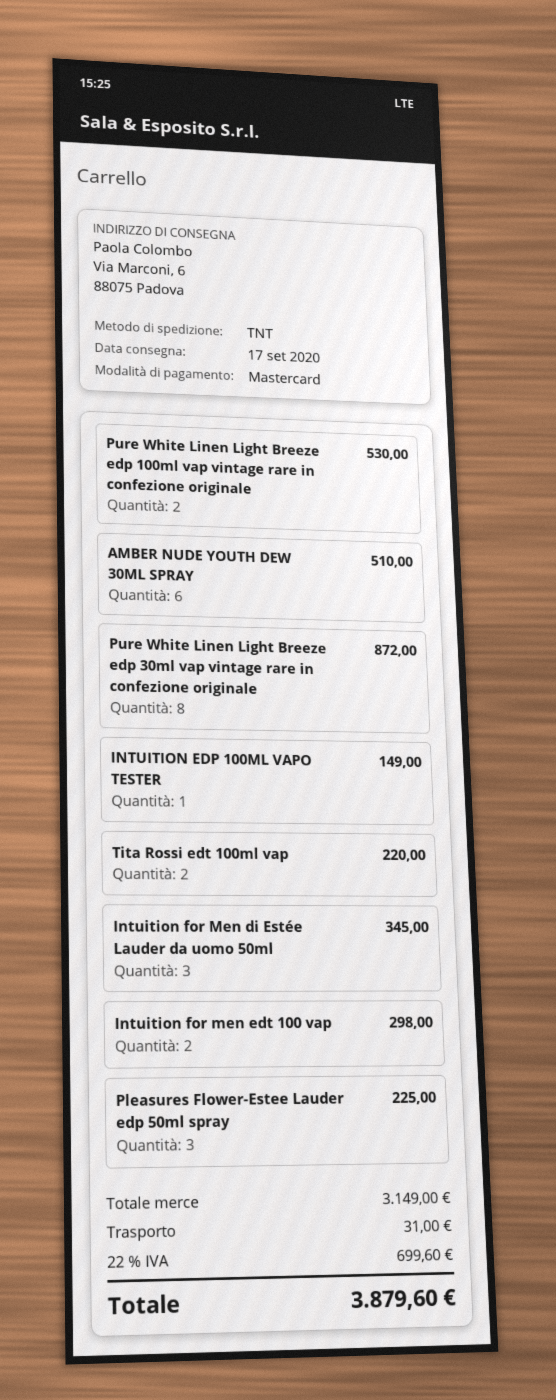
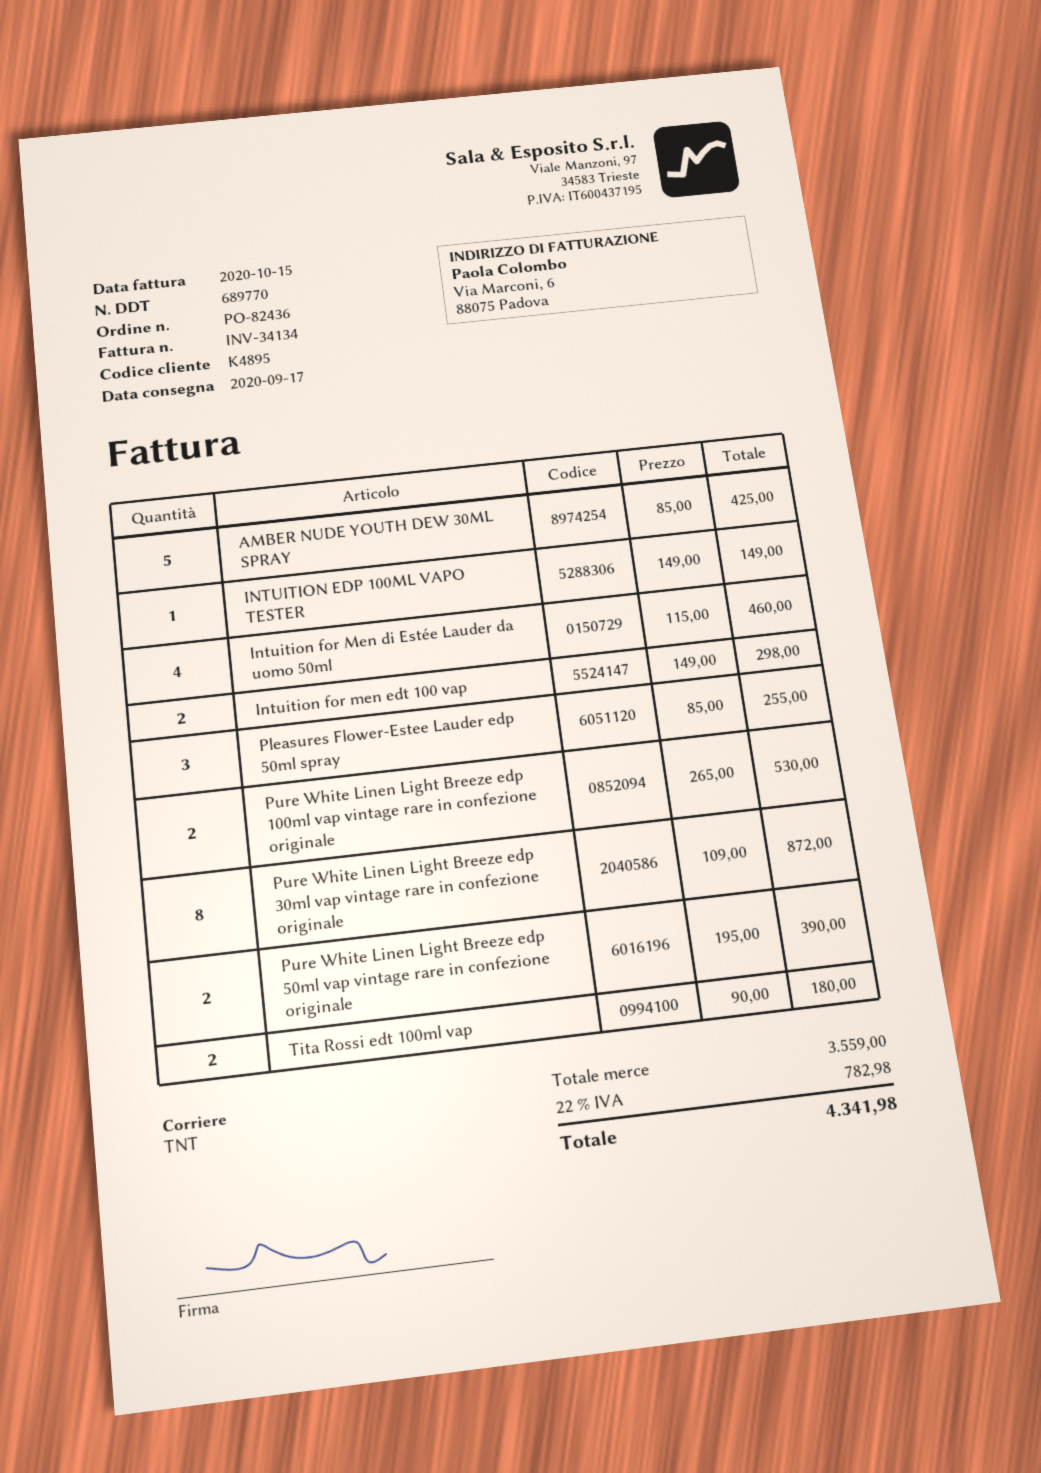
AMBER NUDE YOUTH DEW 30ML SPRAY: 6 for 510.00 -> 5 for 425.00
Tita Rossi edt 100ml vap: 2 for 220.00 -> 2 for 180.00
Intuition for Men di Estée Lauder da uomo 50ml: 3 for 345.00 -> 4 for 460.00
Pleasures Flower-Estee Lauder edp 50ml spray: 3 for 225.00 -> 3 for 255.00
Pure White Linen Light Breeze edp 50ml vap vintage rare in confezione originale: none -> 2 for 390.00
subtotal: 3149.00 -> 3559.00
shipping: 31.00 -> none
tax: 22% = 699.60 -> 22% = 782.98
total: 3879.60 -> 4341.98

